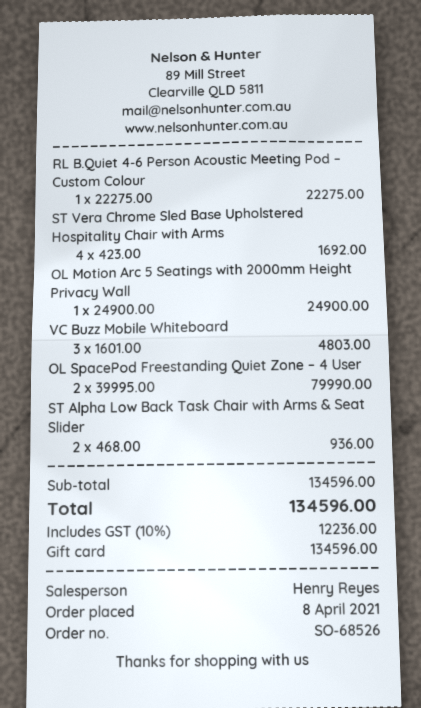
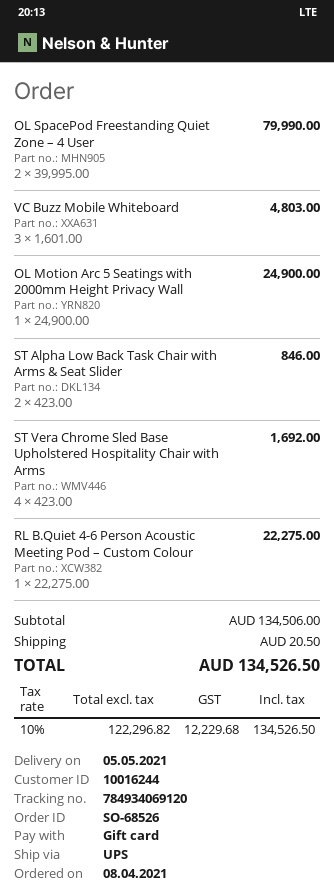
ST Alpha Low Back Task Chair with Arms & Seat Slider: 2 x 468.00 = 936.00 -> 2 x 423.00 = 846.00
subtotal: 134596.00 -> 134506.00
shipping: none -> 20.50
tax: 10% = 12236.00 -> 10% = 12229.68
total: 134596.00 -> 134526.50

